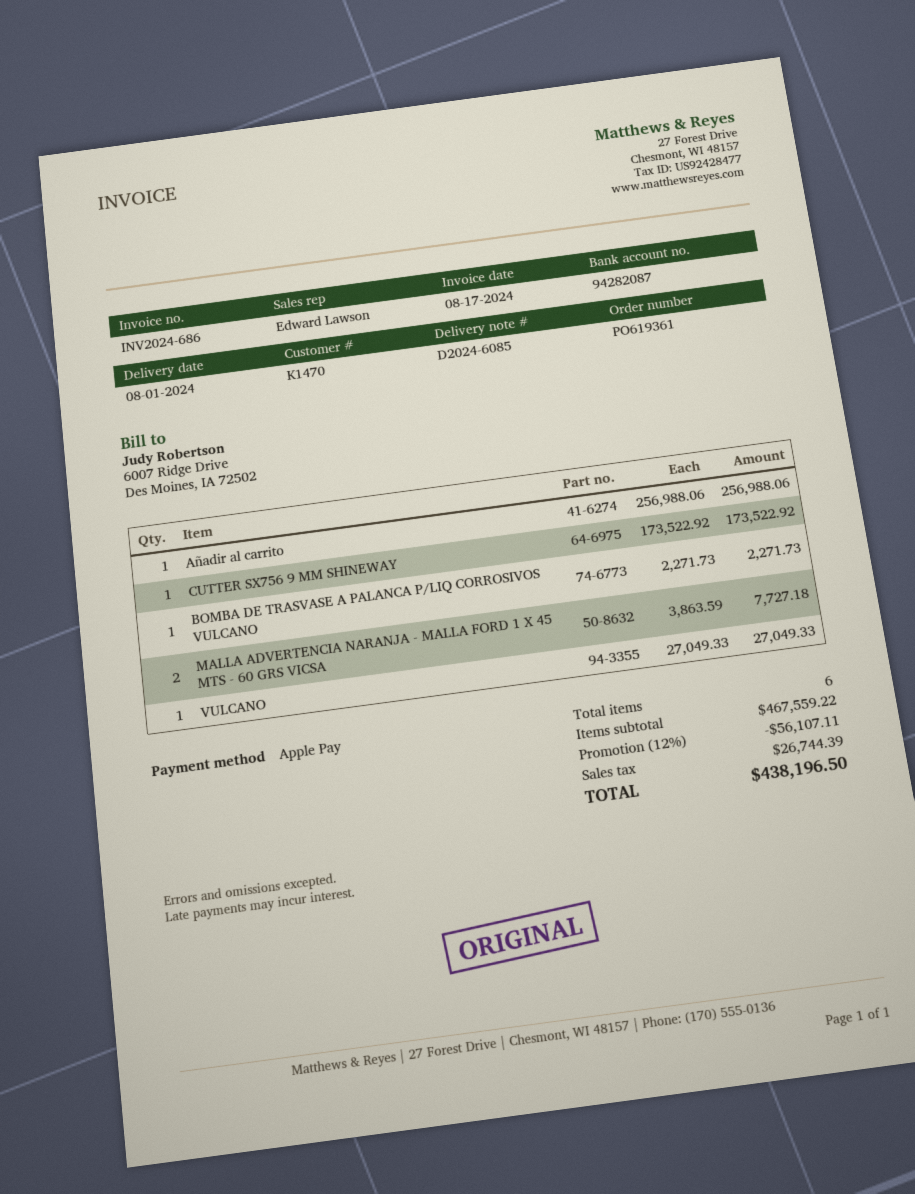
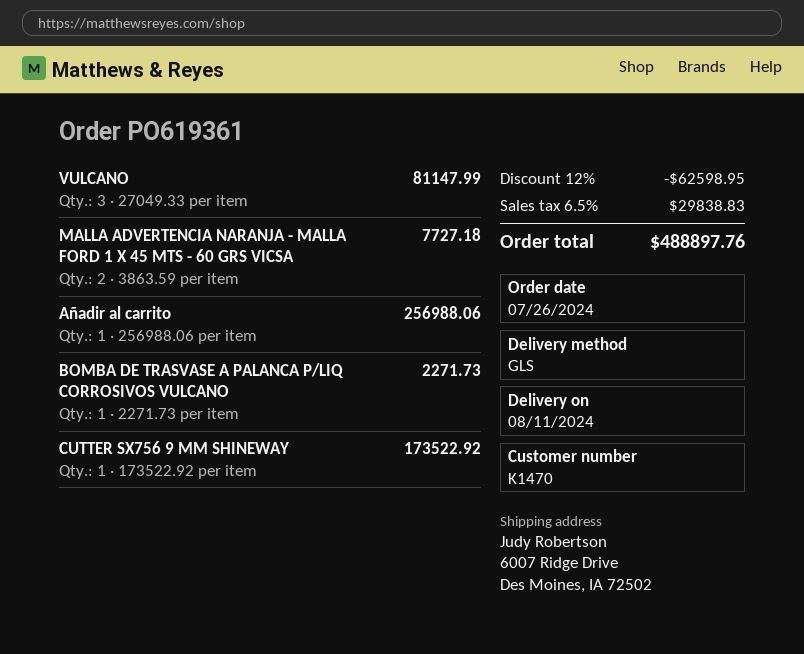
delivery date: 2024-08-01 -> 2024-08-11
VULCANO: 1 x 27049.33 = 27049.33 -> 3 x 27049.33 = 81147.99
discount: 12% = 56107.11 -> 12% = 62598.95
tax: 26744.39 -> 29838.83
total: 438196.50 -> 488897.76

